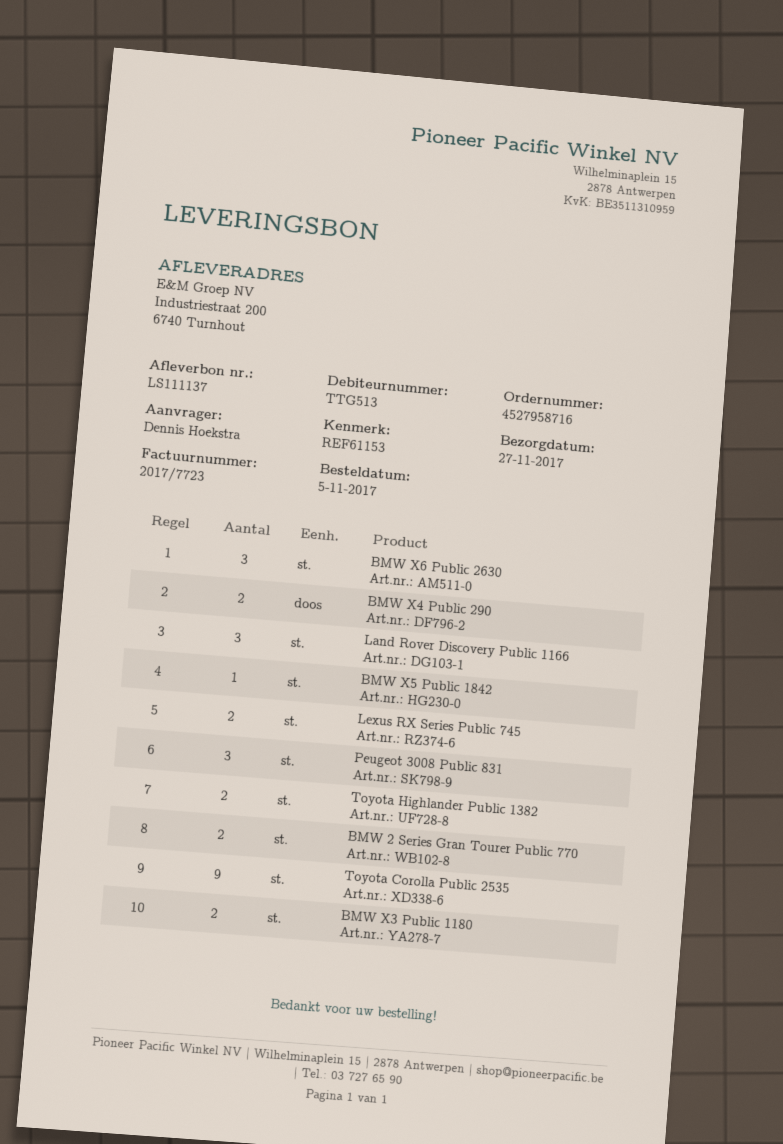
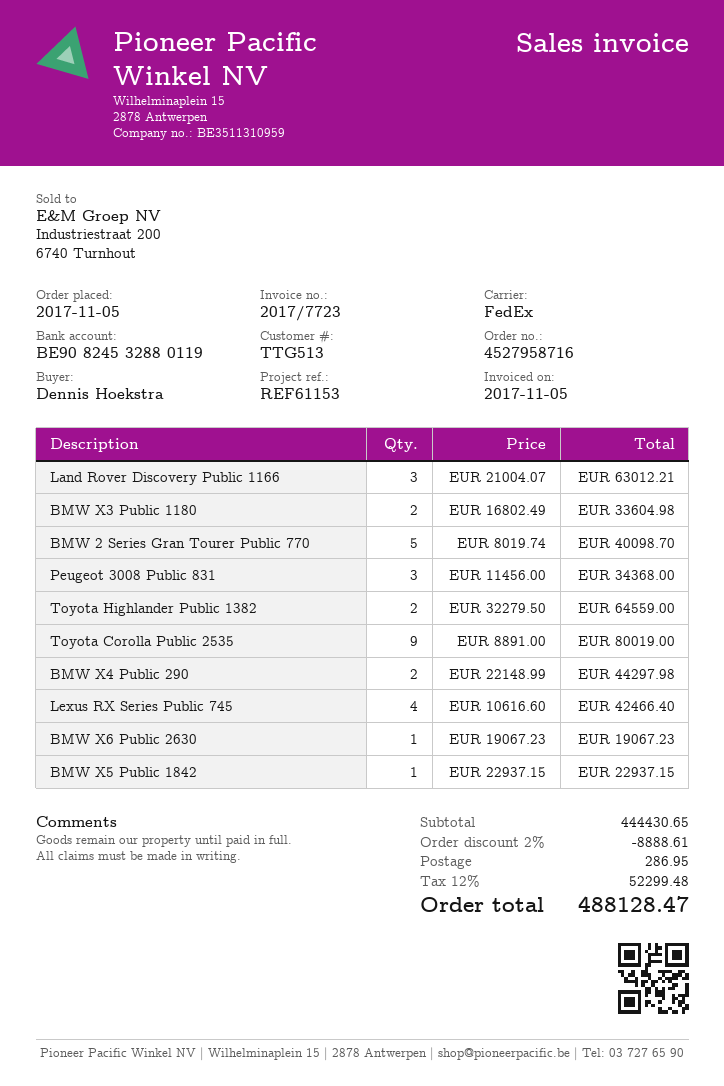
BMW X6 Public 2630: 3 -> 1
Lexus RX Series Public 745: 2 -> 4
BMW 2 Series Gran Tourer Public 770: 2 -> 5

